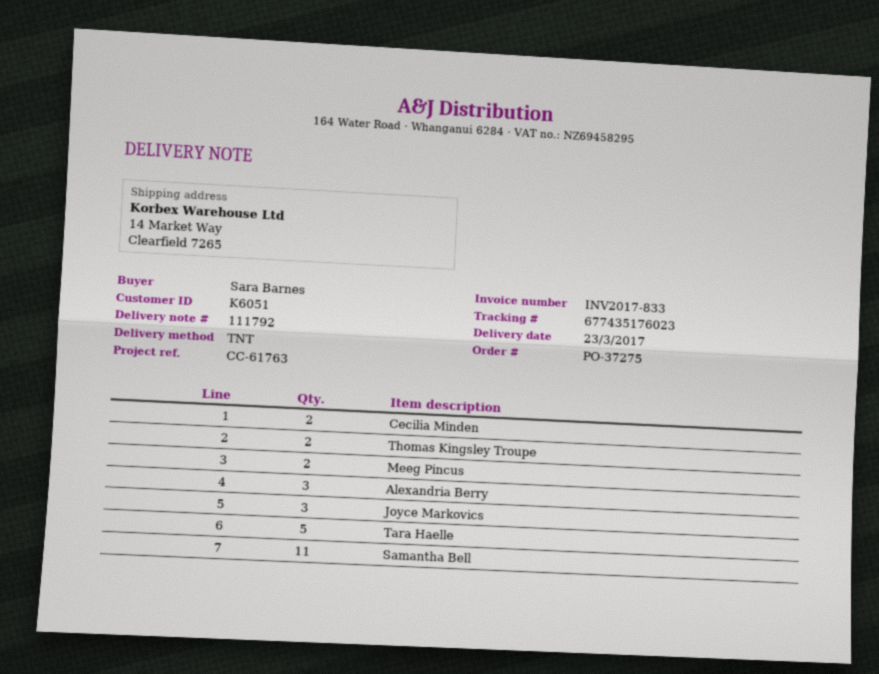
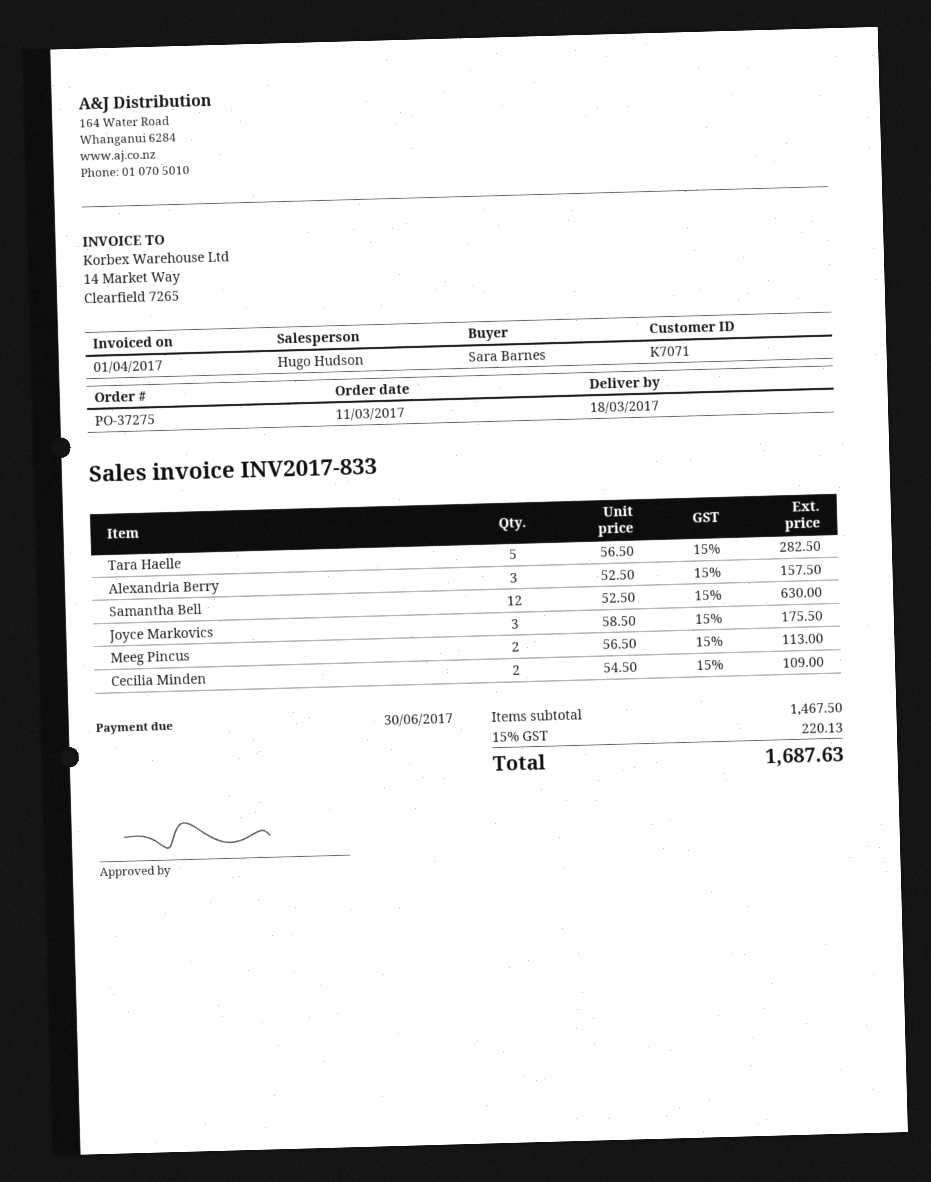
delivery date: 2017-03-23 -> 2017-03-18
customer number: K6051 -> K7071
Thomas Kingsley Troupe: 2 -> none
Samantha Bell: 11 -> 12

